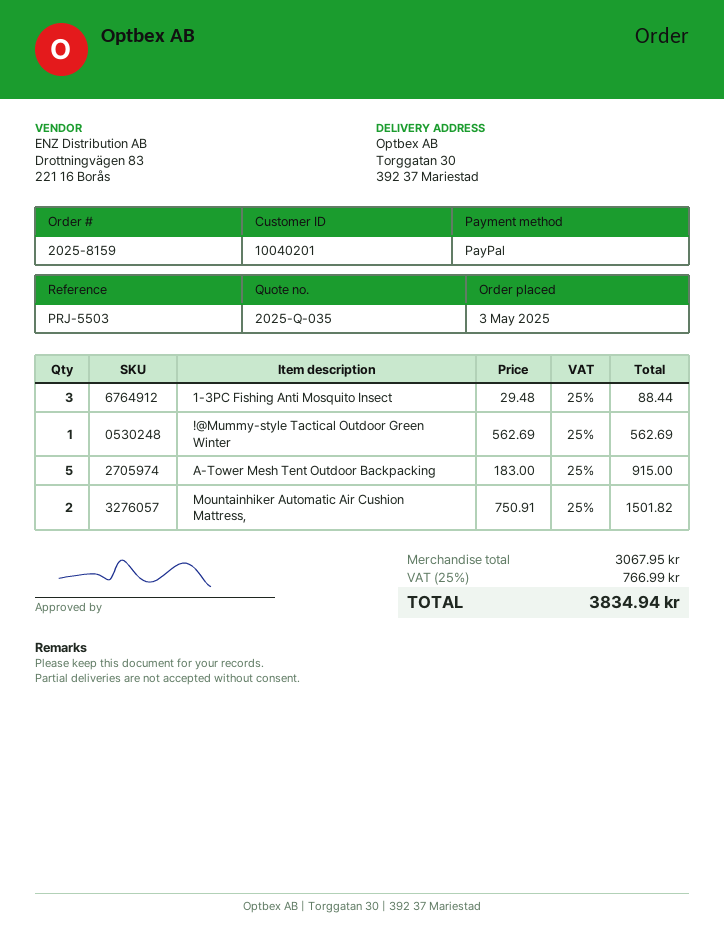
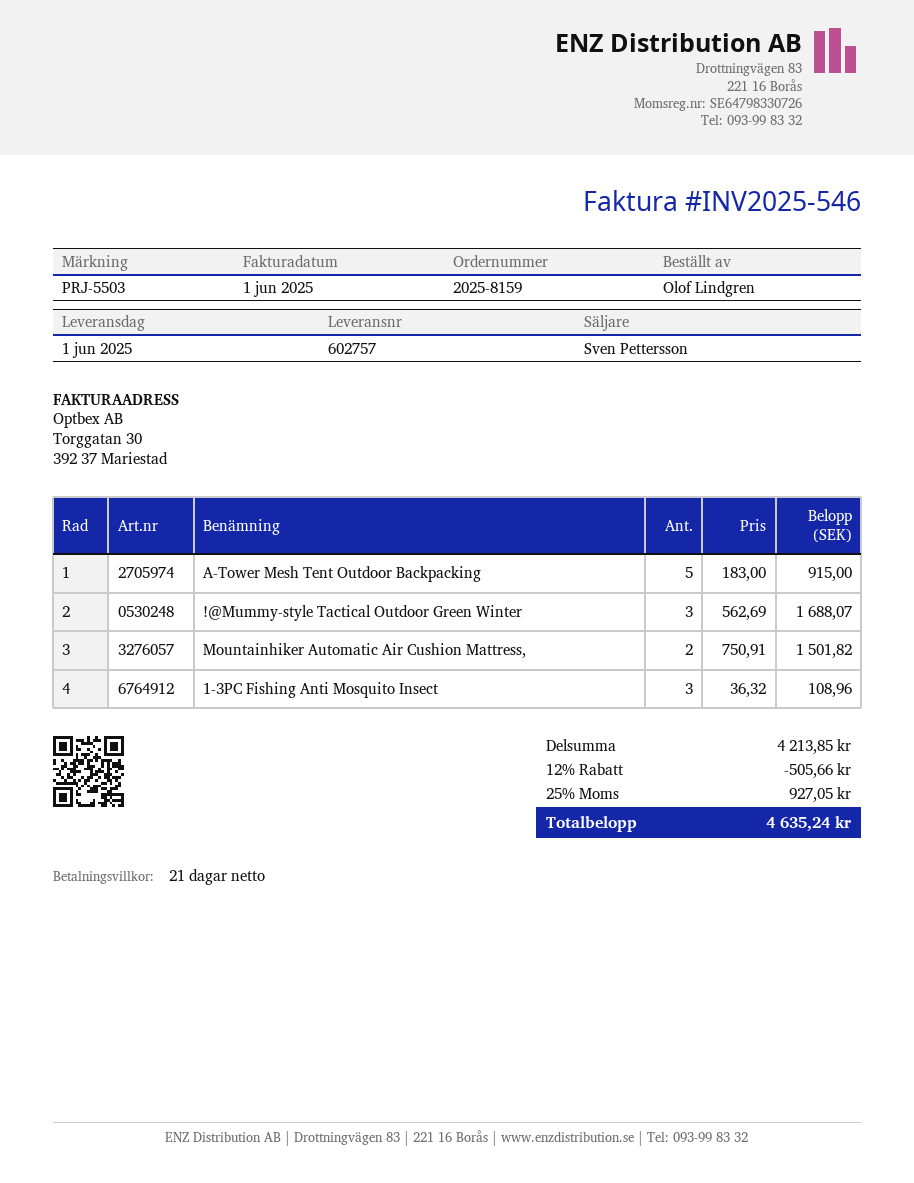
1-3PC Fishing Anti Mosquito Insect: 3 x 29.48 = 88.44 -> 3 x 36.32 = 108.96
!@Mummy-style Tactical Outdoor Green Winter: 1 x 562.69 = 562.69 -> 3 x 562.69 = 1688.07
subtotal: 3067.95 -> 4213.85
discount: none -> 12% = 505.66
tax: 25% = 766.99 -> 25% = 927.05
total: 3834.94 -> 4635.24

